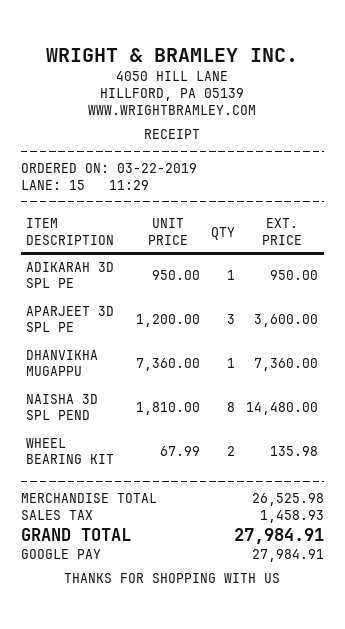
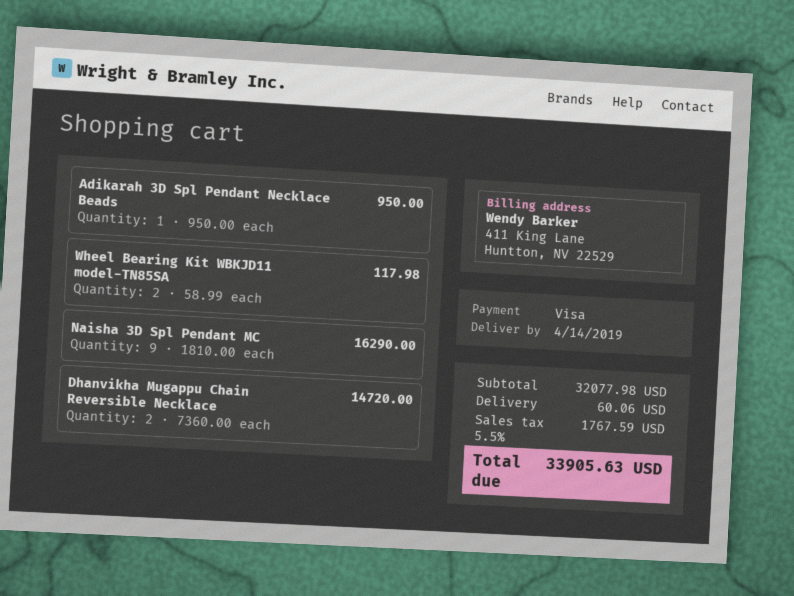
payment method: Google Pay -> Visa
APARJEET 3D SPL PE: 3 x 1200.00 = 3600.00 -> none
DHANVIKHA MUGAPPU: 1 x 7360.00 = 7360.00 -> 2 x 7360.00 = 14720.00
NAISHA 3D SPL PEND: 8 x 1810.00 = 14480.00 -> 9 x 1810.00 = 16290.00
WHEEL BEARING KIT: 2 x 67.99 = 135.98 -> 2 x 58.99 = 117.98
subtotal: 26525.98 -> 32077.98
shipping: none -> 60.06
tax: 1458.93 -> 1767.59
total: 27984.91 -> 33905.63

